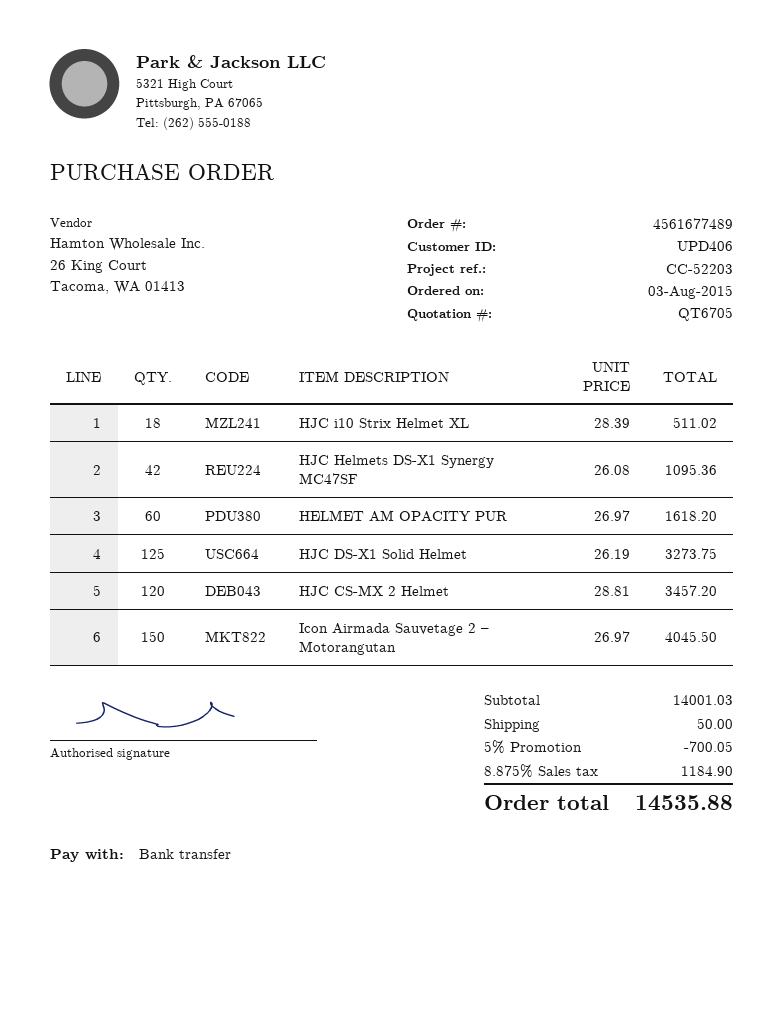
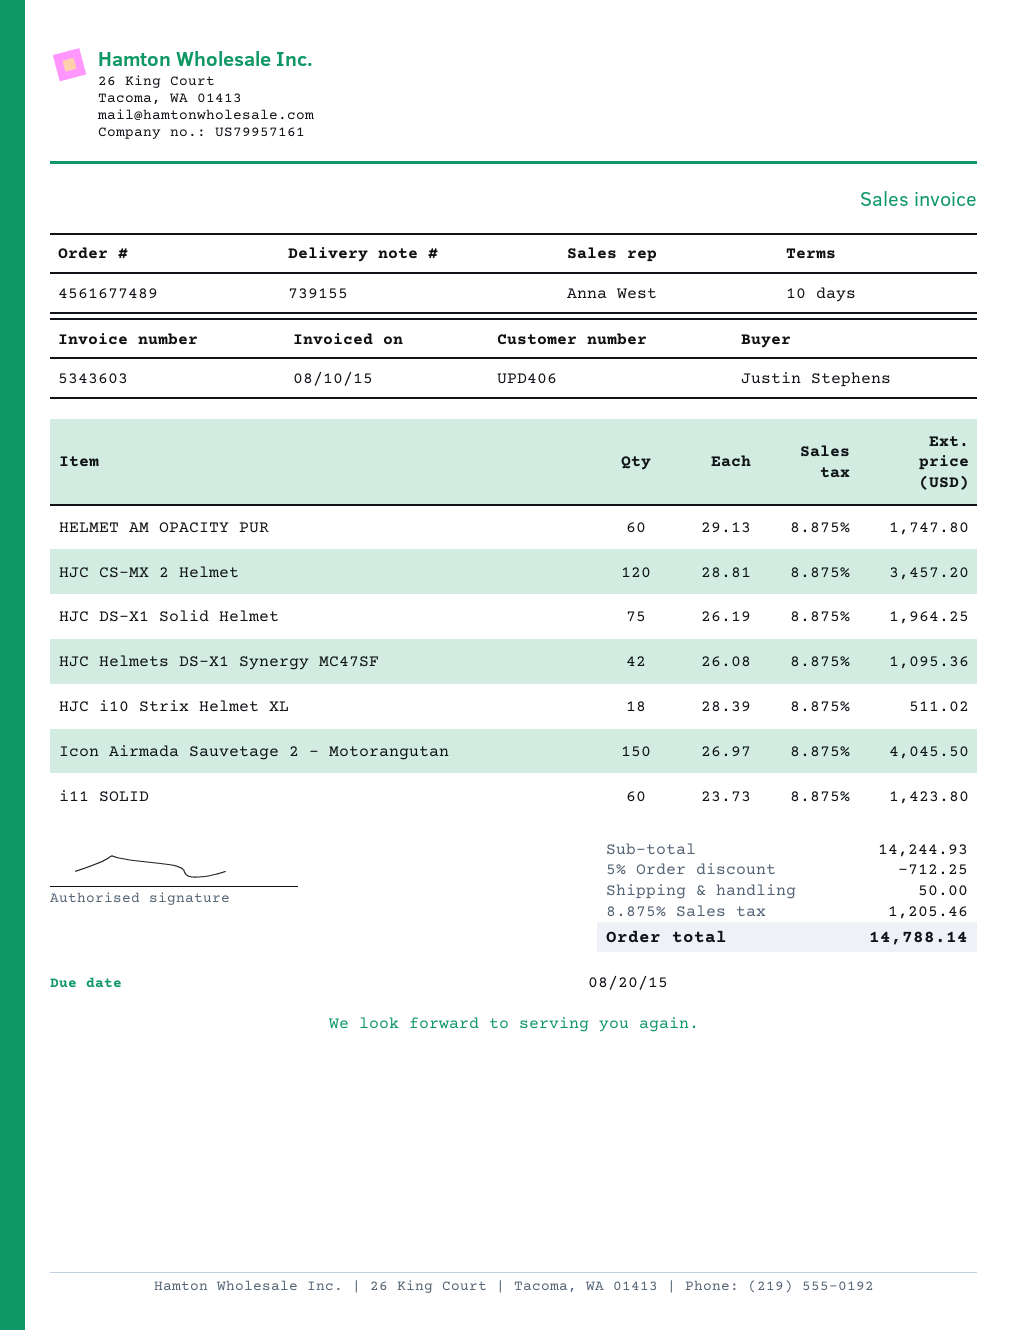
HELMET AM OPACITY PUR: 60 x 26.97 = 1618.20 -> 60 x 29.13 = 1747.80
HJC DS-X1 Solid Helmet: 125 x 26.19 = 3273.75 -> 75 x 26.19 = 1964.25
i11 SOLID: none -> 60 x 23.73 = 1423.80
subtotal: 14001.03 -> 14244.93
discount: 5% = 700.05 -> 5% = 712.25
tax: 8.875% = 1184.90 -> 8.875% = 1205.46
total: 14535.88 -> 14788.14

